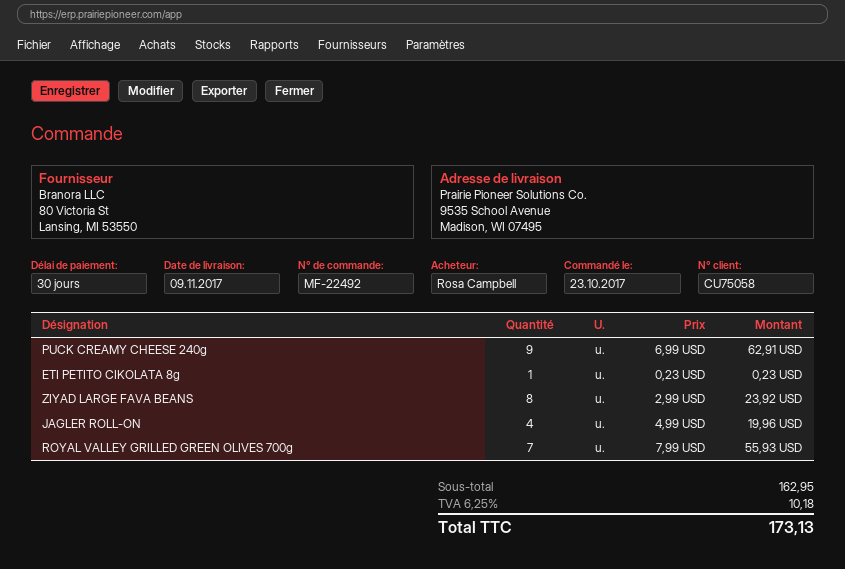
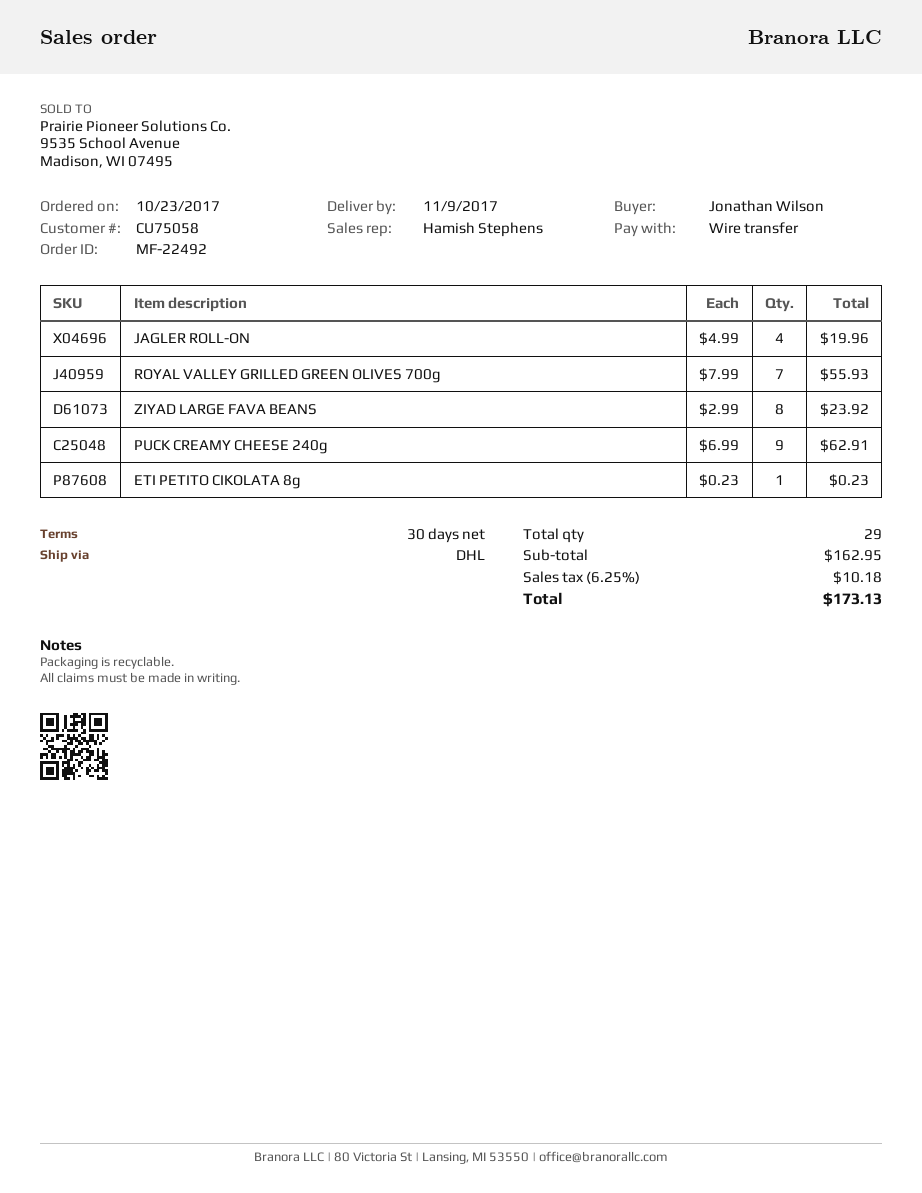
ordered by: Rosa Campbell -> Jonathan Wilson

